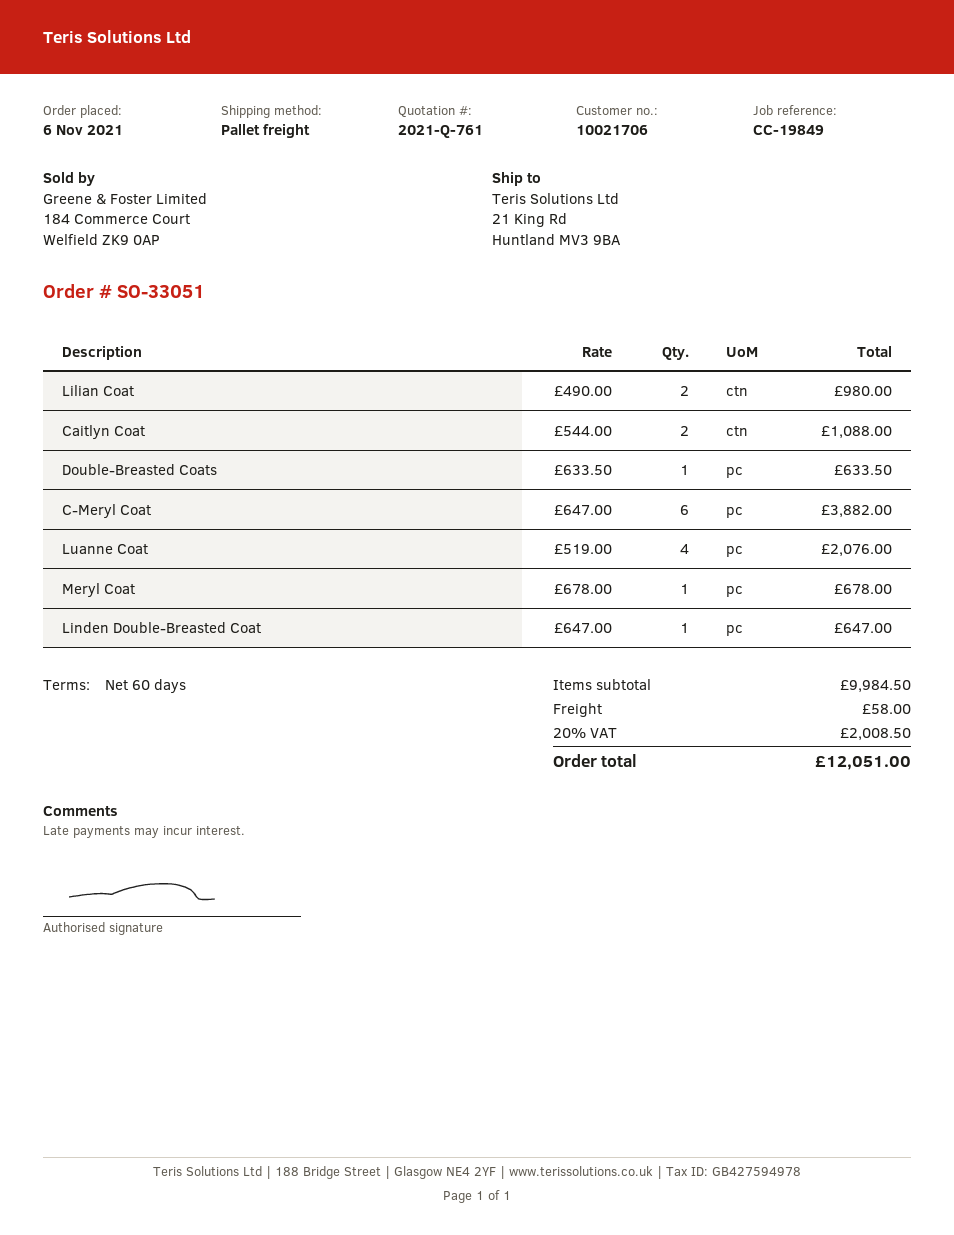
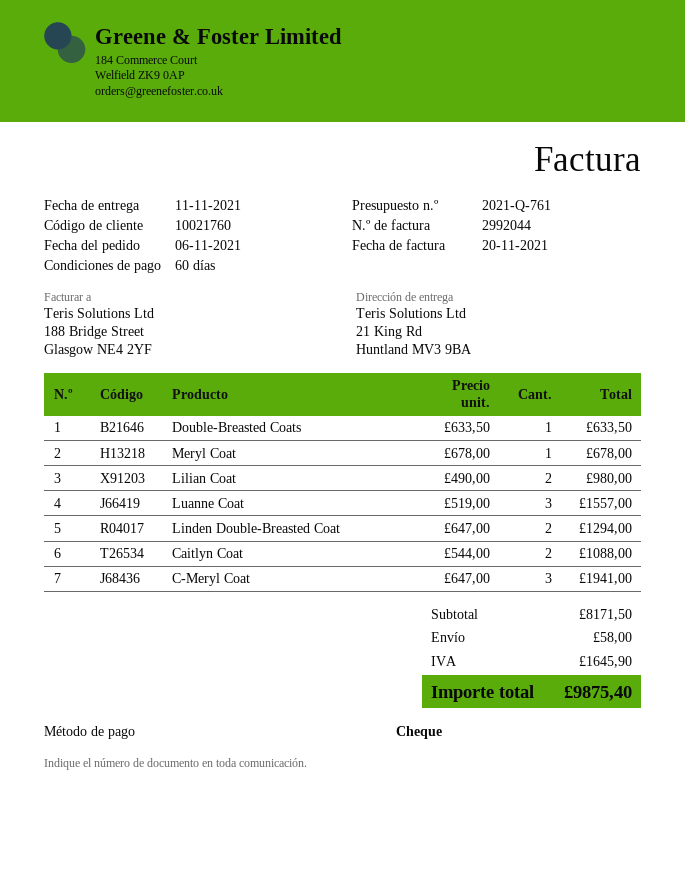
customer number: 10021706 -> 10021760
C-Meryl Coat: 6 x 647.00 = 3882.00 -> 3 x 647.00 = 1941.00
Luanne Coat: 4 x 519.00 = 2076.00 -> 3 x 519.00 = 1557.00
Linden Double-Breasted Coat: 1 x 647.00 = 647.00 -> 2 x 647.00 = 1294.00
subtotal: 9984.50 -> 8171.50
tax: 2008.50 -> 1645.90
total: 12051.00 -> 9875.40

